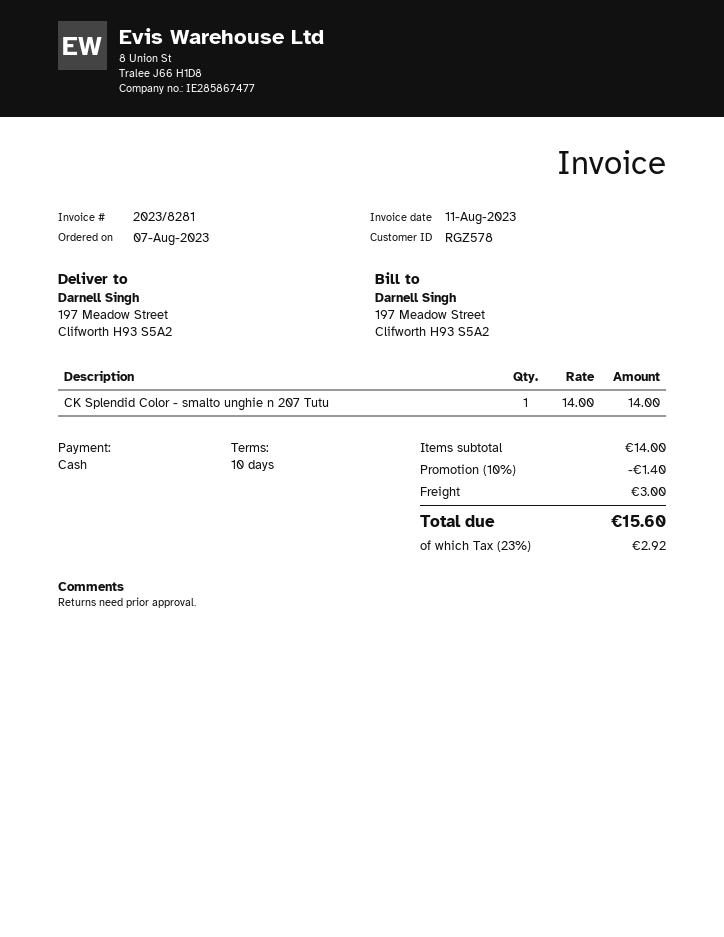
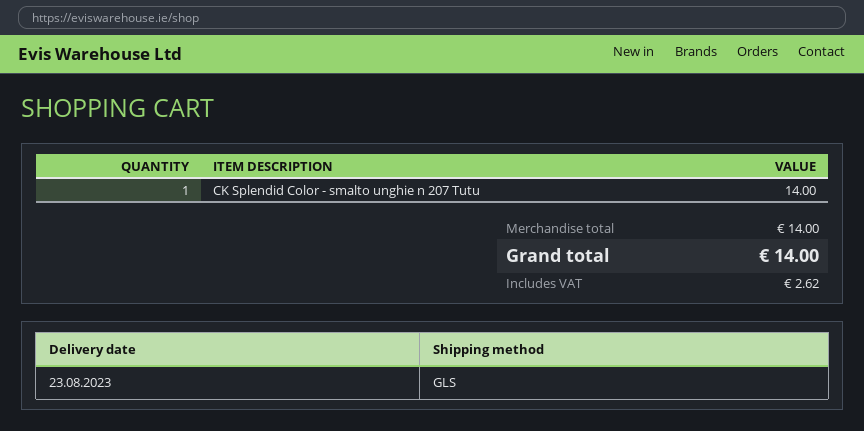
discount: 10% = 1.40 -> none
shipping: 3.00 -> none
tax: 2.92 -> 2.62
total: 15.60 -> 14.00

